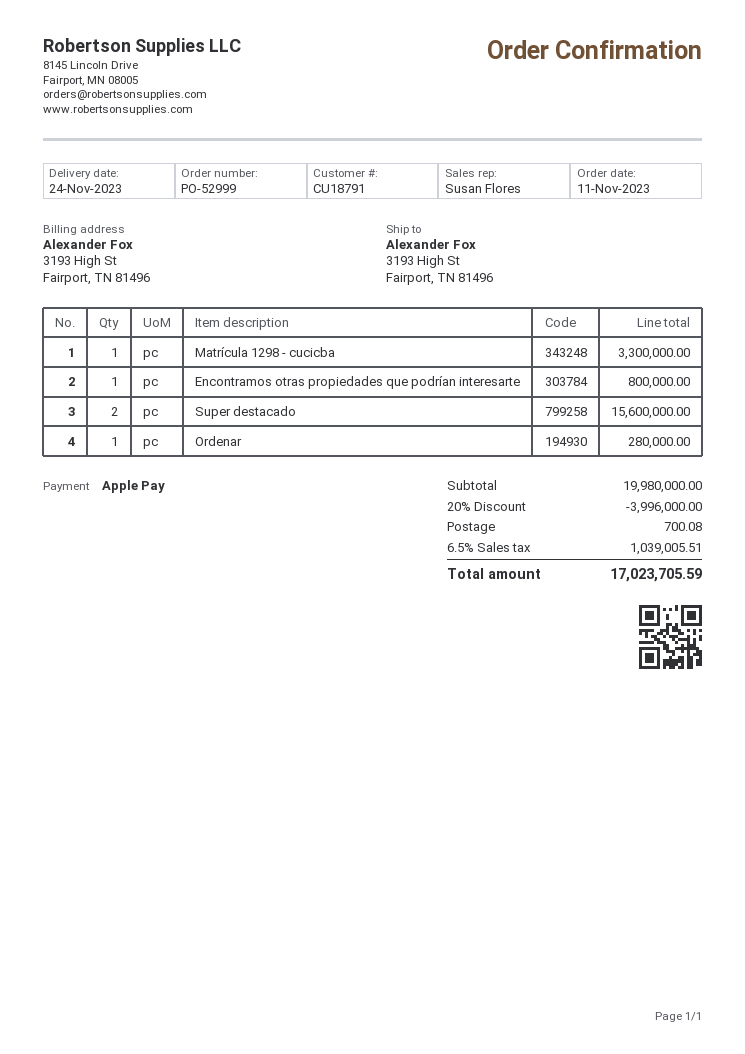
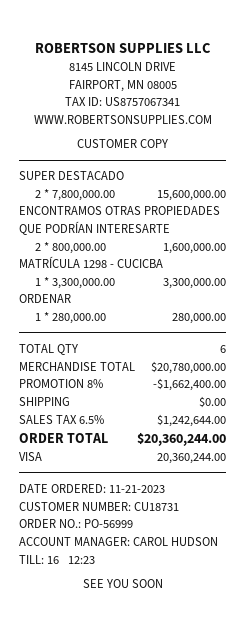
order number: PO-52999 -> PO-56999
order date: 2023-11-11 -> 2023-11-21
customer number: CU18791 -> CU18731
sales rep: Susan Flores -> CAROL HUDSON
payment method: Apple Pay -> Visa
Encontramos otras propiedades que podrían interesarte: 1 for 800000.00 -> 2 for 1600000.00
subtotal: 19980000.00 -> 20780000.00
discount: 20% = 3996000.00 -> 8% = 1662400.00
shipping: 700.08 -> 0.00
tax: 6.5% = 1039005.51 -> 6.5% = 1242644.00
total: 17023705.59 -> 20360244.00

